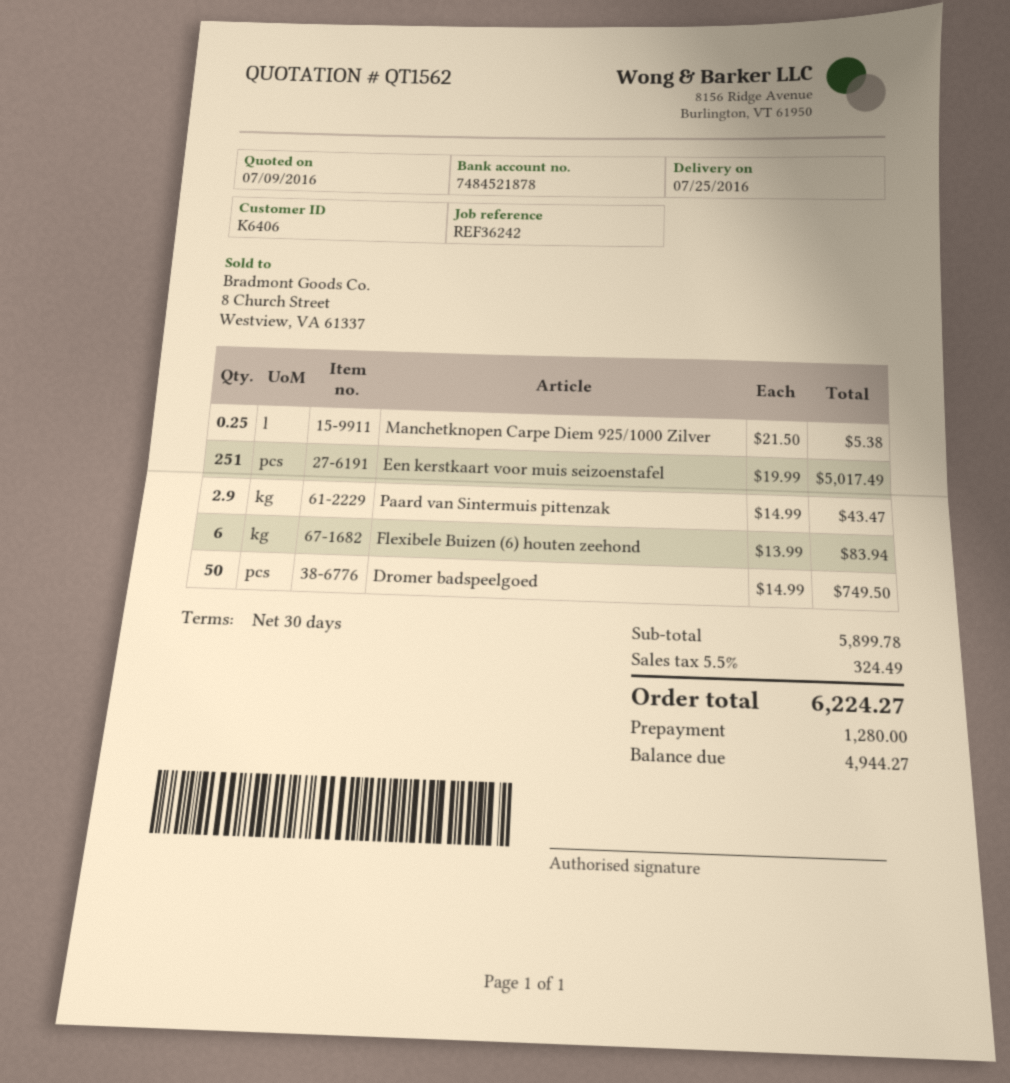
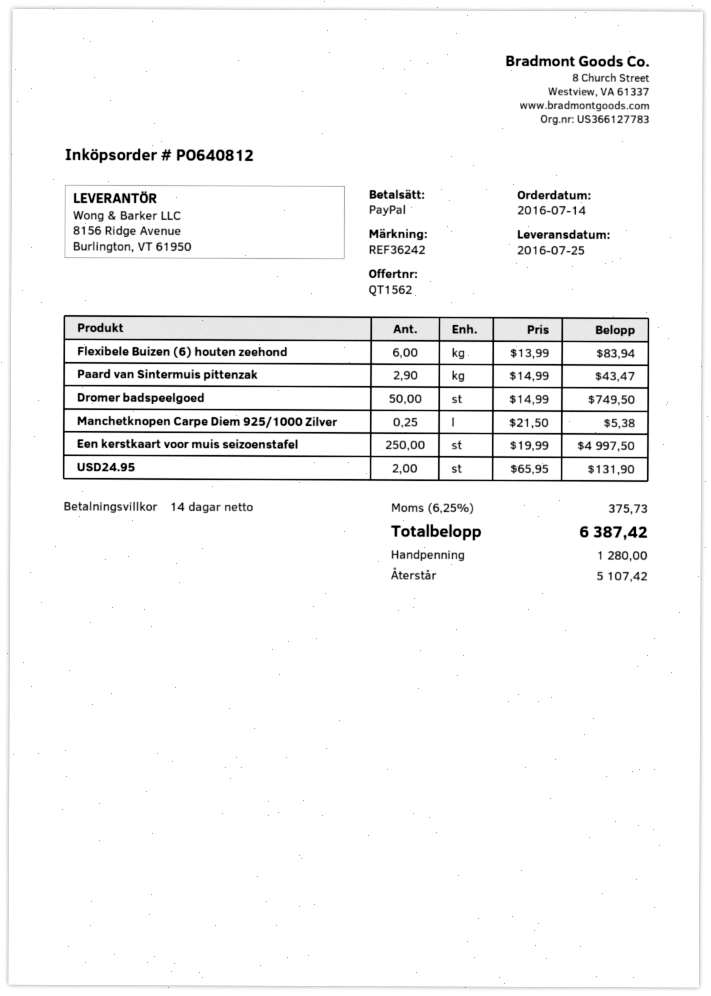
payment terms: 30 days -> 14 days
Een kerstkaart voor muis seizoenstafel: 251 x 19.99 = 5017.49 -> 250 x 19.99 = 4997.50
USD24.95: none -> 2 x 65.95 = 131.90
tax: 5.5% = 324.49 -> 6.25% = 375.73
total: 6224.27 -> 6387.42
balance: 4944.27 -> 5107.42

